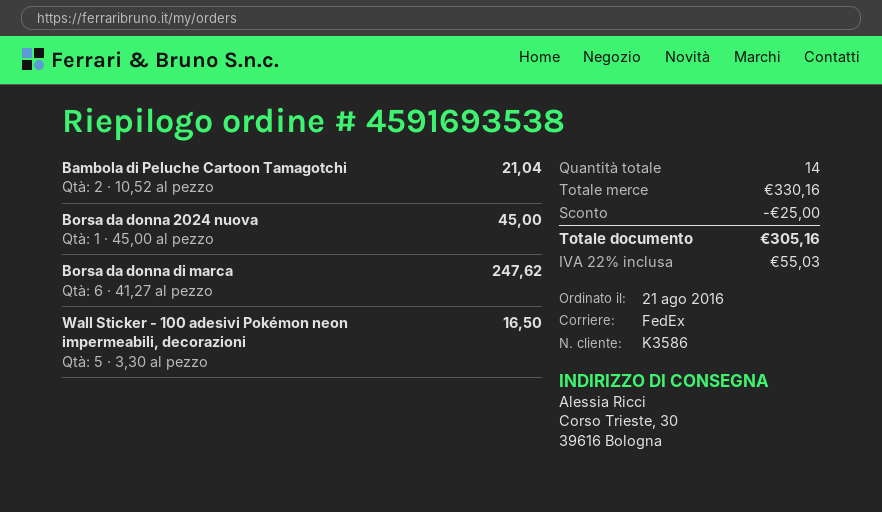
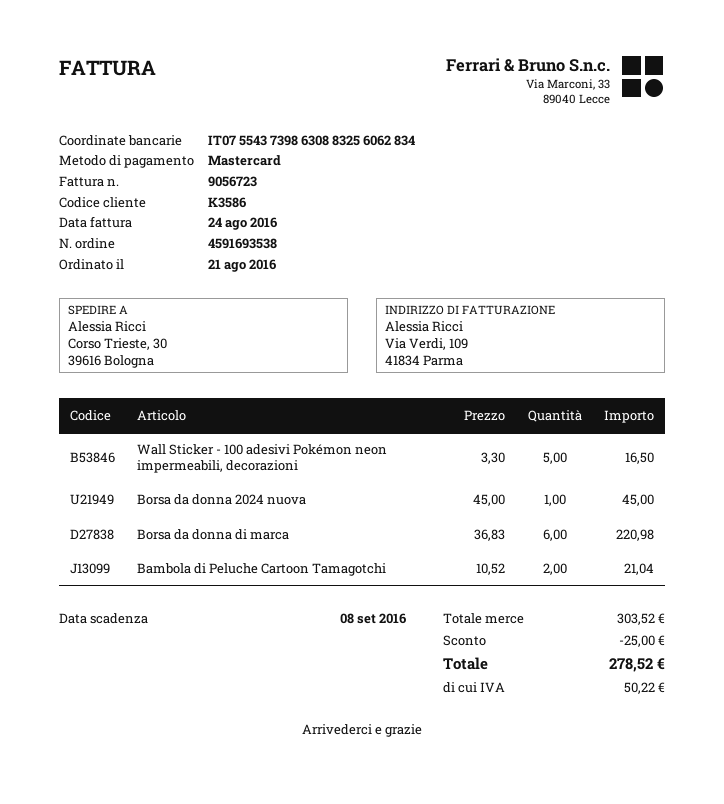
Borsa da donna di marca: 6 x 41.27 = 247.62 -> 6 x 36.83 = 220.98
subtotal: 330.16 -> 303.52
tax: 55.03 -> 50.22
total: 305.16 -> 278.52

